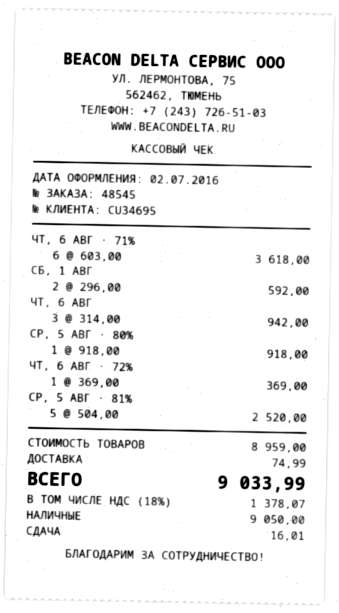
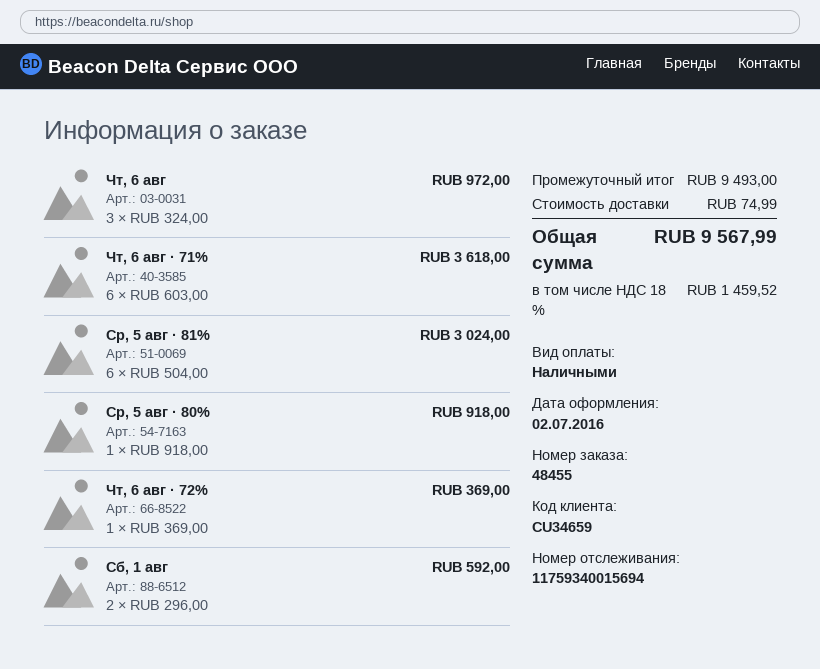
order number: 48545 -> 48455
customer number: CU34695 -> CU34659
ЧТ, 6 АВГ: 3 x 314.00 = 942.00 -> 3 x 324.00 = 972.00
СР, 5 АВГ · 81%: 5 x 504.00 = 2520.00 -> 6 x 504.00 = 3024.00
subtotal: 8959.00 -> 9493.00
tax: 18% = 1378.07 -> 18% = 1459.52
total: 9033.99 -> 9567.99

